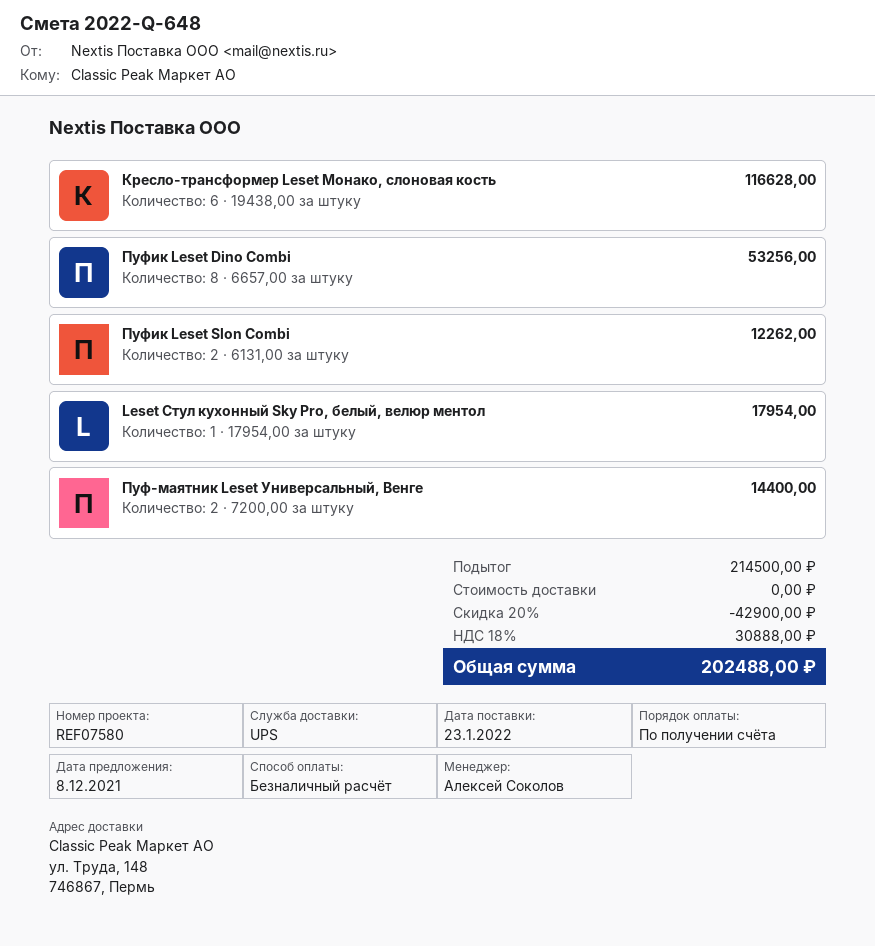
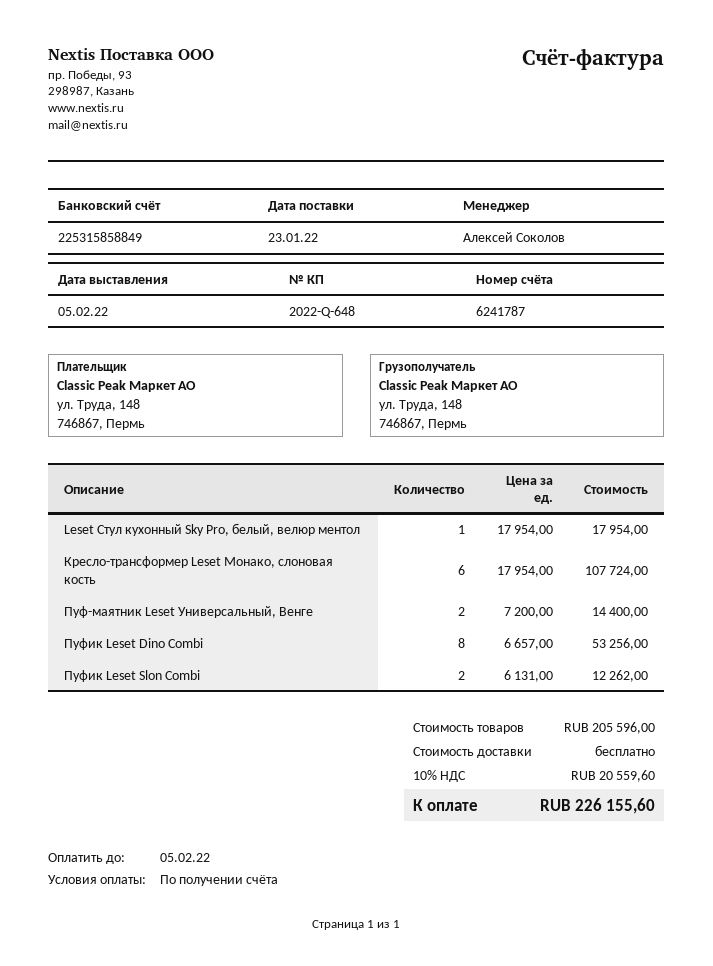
Кресло-трансформер Leset Монако, слоновая кость: 6 x 19438.00 = 116628.00 -> 6 x 17954.00 = 107724.00
subtotal: 214500.00 -> 205596.00
discount: 20% = 42900.00 -> none
tax: 18% = 30888.00 -> 10% = 20559.60
total: 202488.00 -> 226155.60

